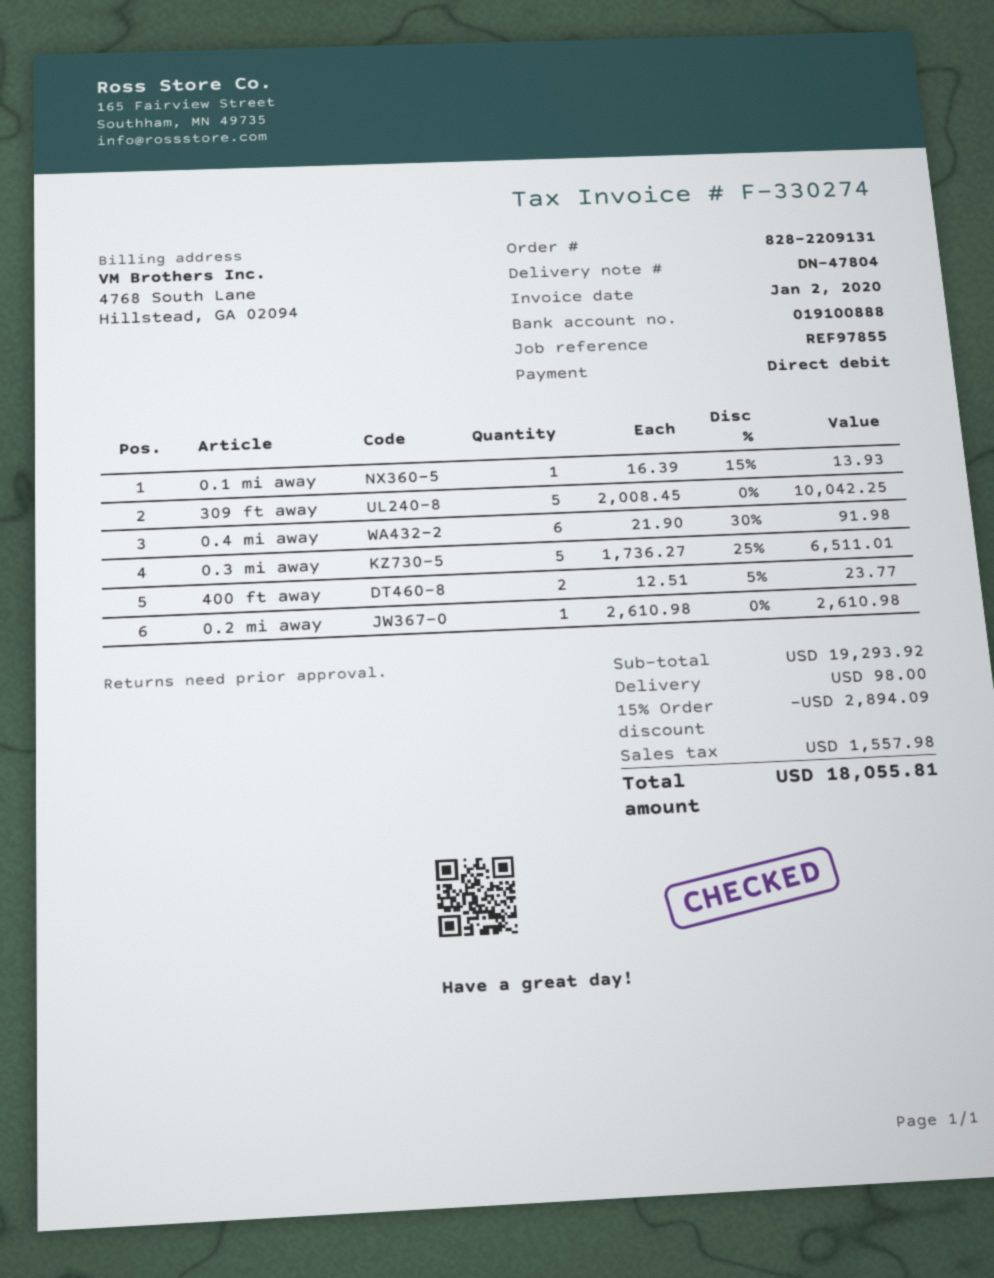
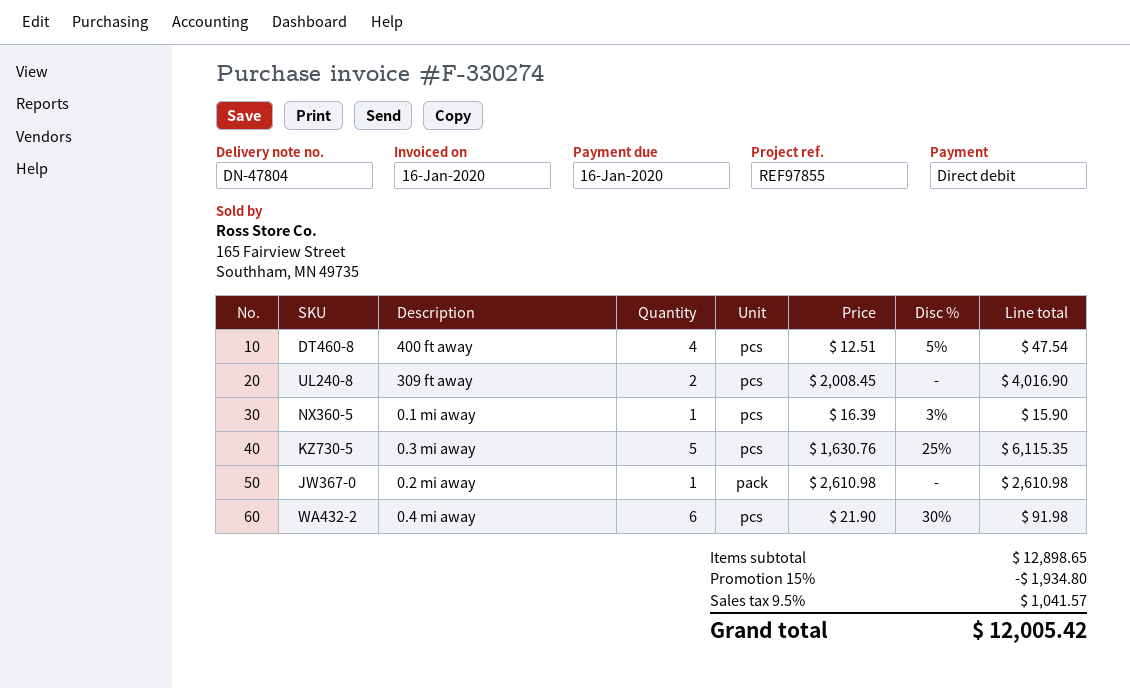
invoice date: 2020-01-02 -> 2020-01-16
0.1 mi away: 1 x 16.39 - 15% = 13.93 -> 1 x 16.39 - 3% = 15.90
309 ft away: 5 x 2008.45 = 10042.25 -> 2 x 2008.45 = 4016.90
0.3 mi away: 5 x 1736.27 - 25% = 6511.01 -> 5 x 1630.76 - 25% = 6115.35
400 ft away: 2 x 12.51 - 5% = 23.77 -> 4 x 12.51 - 5% = 47.54
subtotal: 19293.92 -> 12898.65
discount: 15% = 2894.09 -> 15% = 1934.80
shipping: 98.00 -> none
tax: 1557.98 -> 1041.57
total: 18055.81 -> 12005.42

